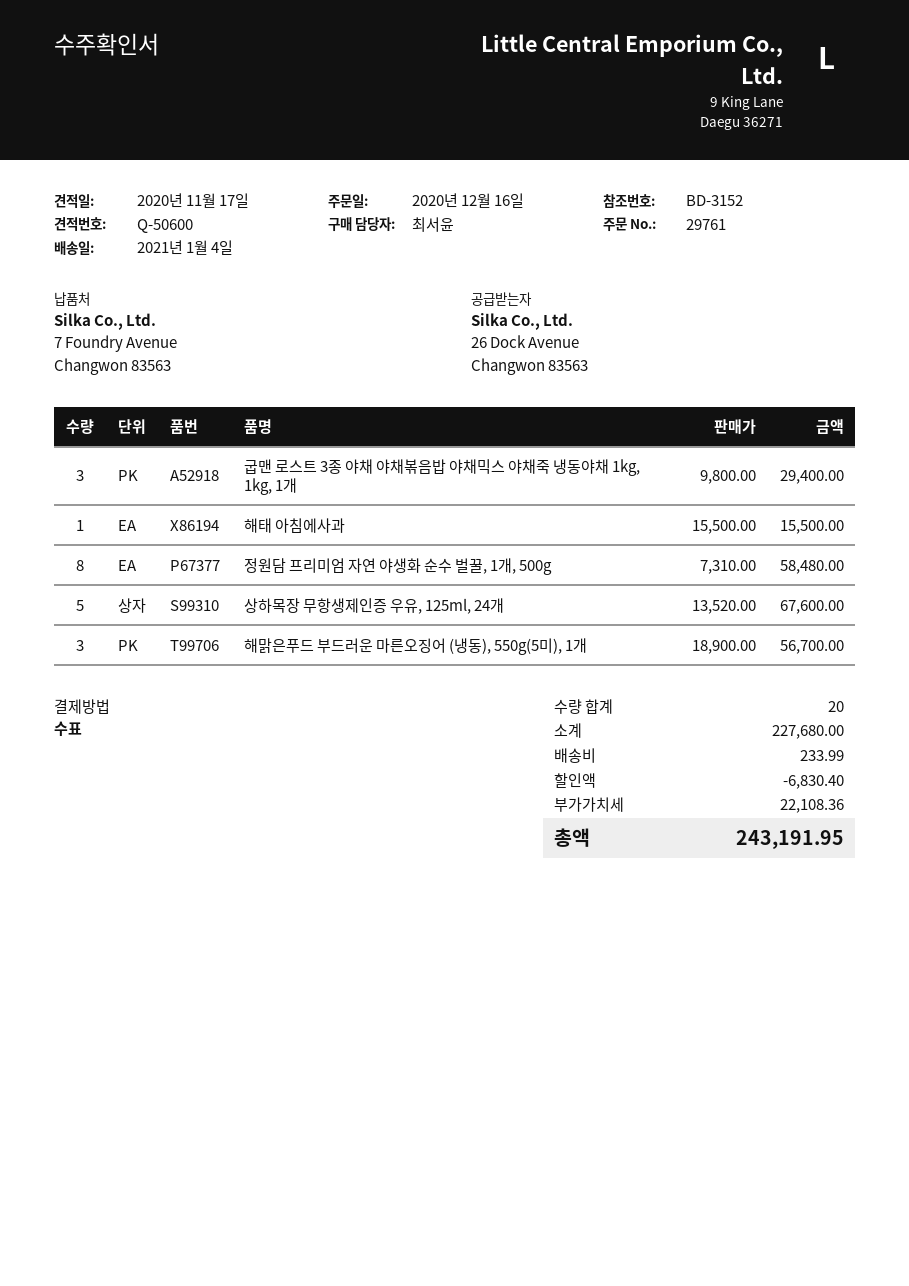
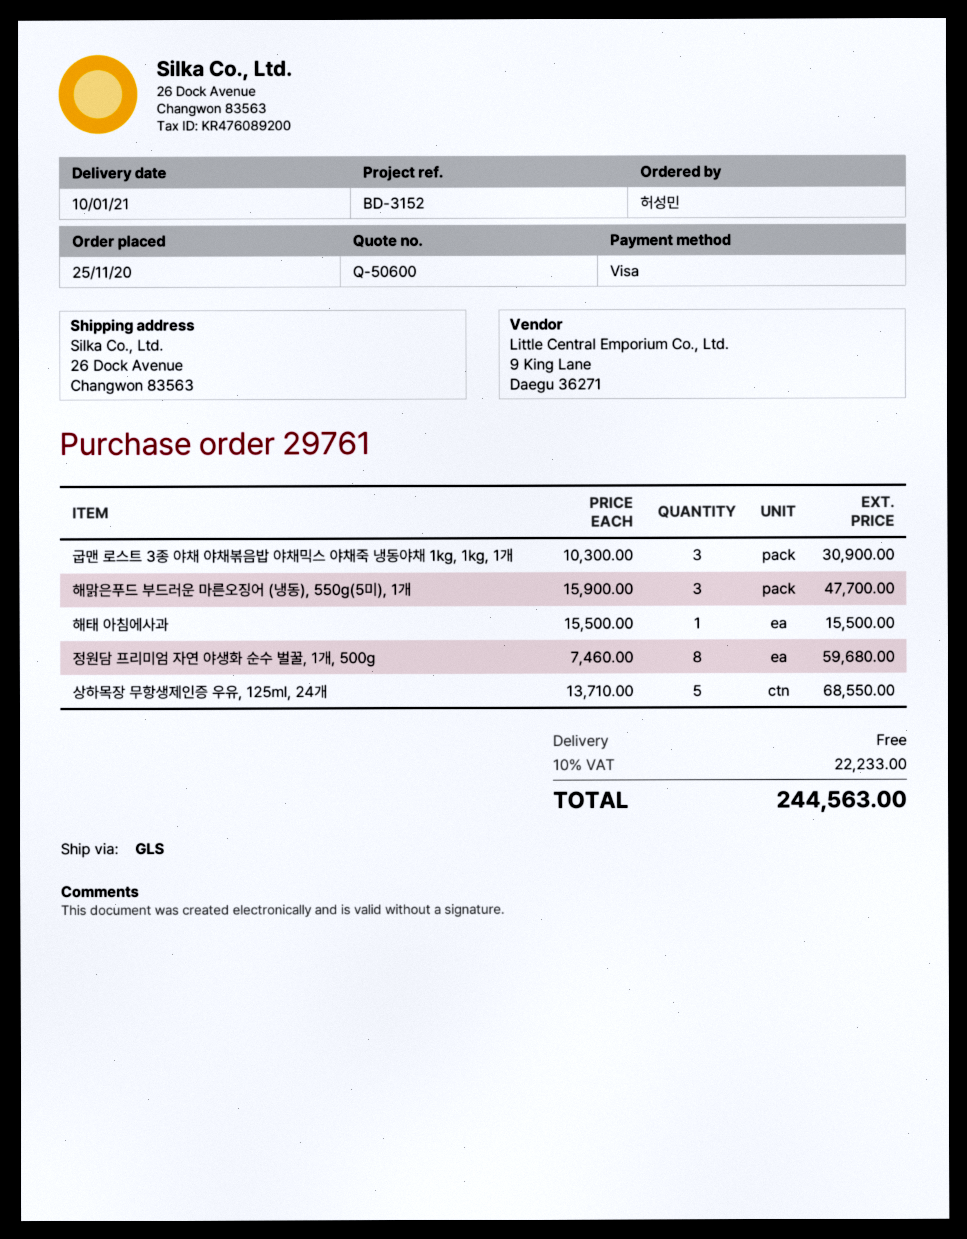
order date: 2020-12-16 -> 2020-11-25
delivery date: 2021-01-04 -> 2021-01-10
ordered by: 최서윤 -> 허성민
payment method: cheque -> Visa
ship to: 7 Foundry Avenue, Changwon 83563 -> 26 Dock Avenue, Changwon 83563
굽맨 로스트 3종 야채 야채볶음밥 야채믹스 야채죽 냉동야채 1kg, 1kg, 1개: 3 x 9800.00 = 29400.00 -> 3 x 10300.00 = 30900.00
정원담 프리미엄 자연 야생화 순수 벌꿀, 1개, 500g: 8 x 7310.00 = 58480.00 -> 8 x 7460.00 = 59680.00
상하목장 무항생제인증 우유, 125ml, 24개: 5 x 13520.00 = 67600.00 -> 5 x 13710.00 = 68550.00
해맑은푸드 부드러운 마른오징어 (냉동), 550g(5미), 1개: 3 x 18900.00 = 56700.00 -> 3 x 15900.00 = 47700.00
discount: 6830.40 -> none
shipping: 233.99 -> 0.00
tax: 22108.36 -> 22233.00
total: 243191.95 -> 244563.00

